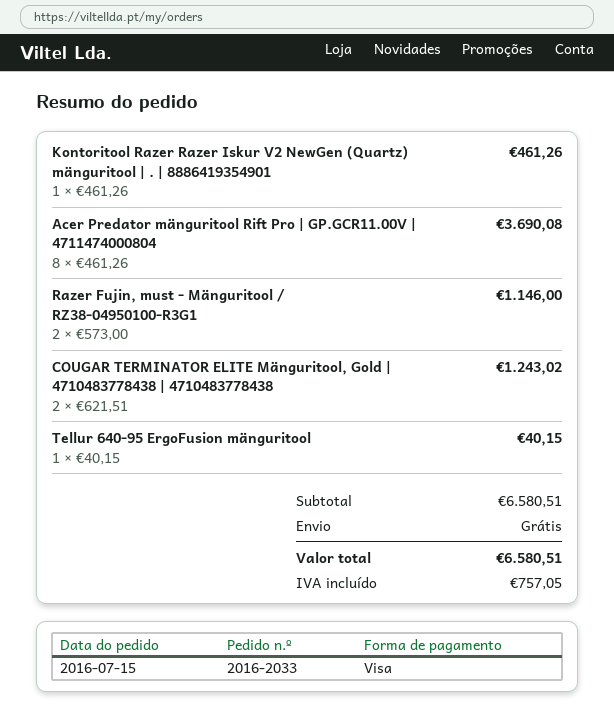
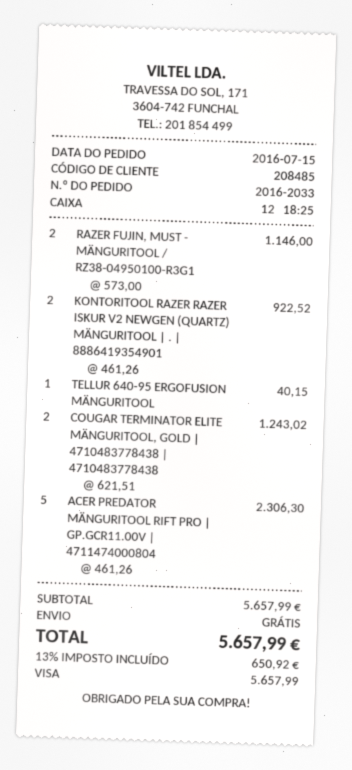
Kontoritool Razer Razer Iskur V2 NewGen (Quartz) mänguritool | . | 8886419354901: 1 x 461.26 = 461.26 -> 2 x 461.26 = 922.52
Acer Predator mänguritool Rift Pro | GP.GCR11.00V | 4711474000804: 8 x 461.26 = 3690.08 -> 5 x 461.26 = 2306.30
subtotal: 6580.51 -> 5657.99
tax: 757.05 -> 650.92
total: 6580.51 -> 5657.99

